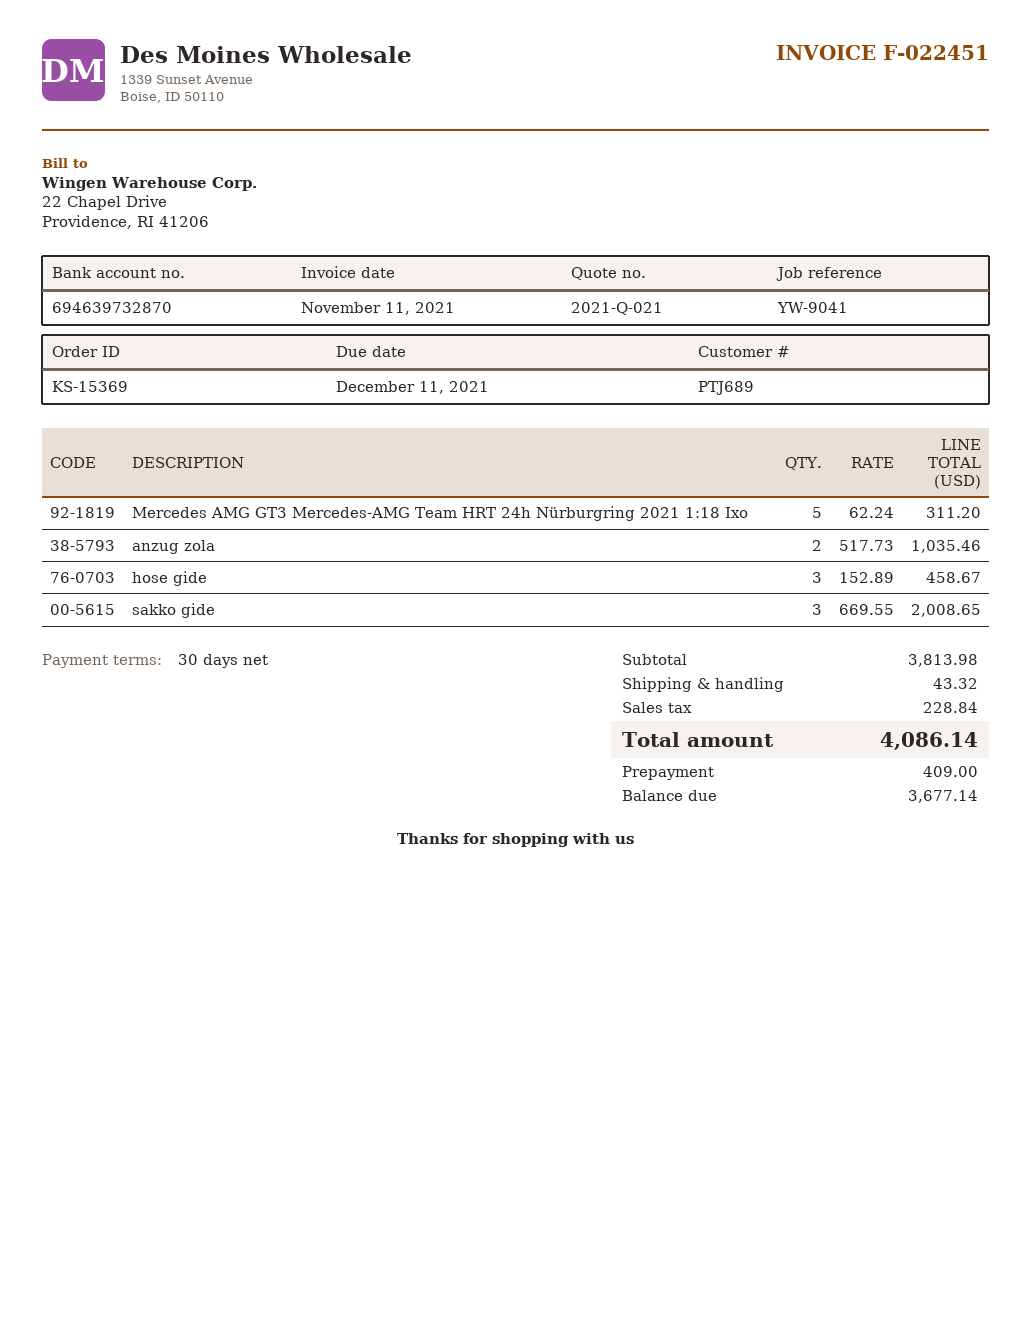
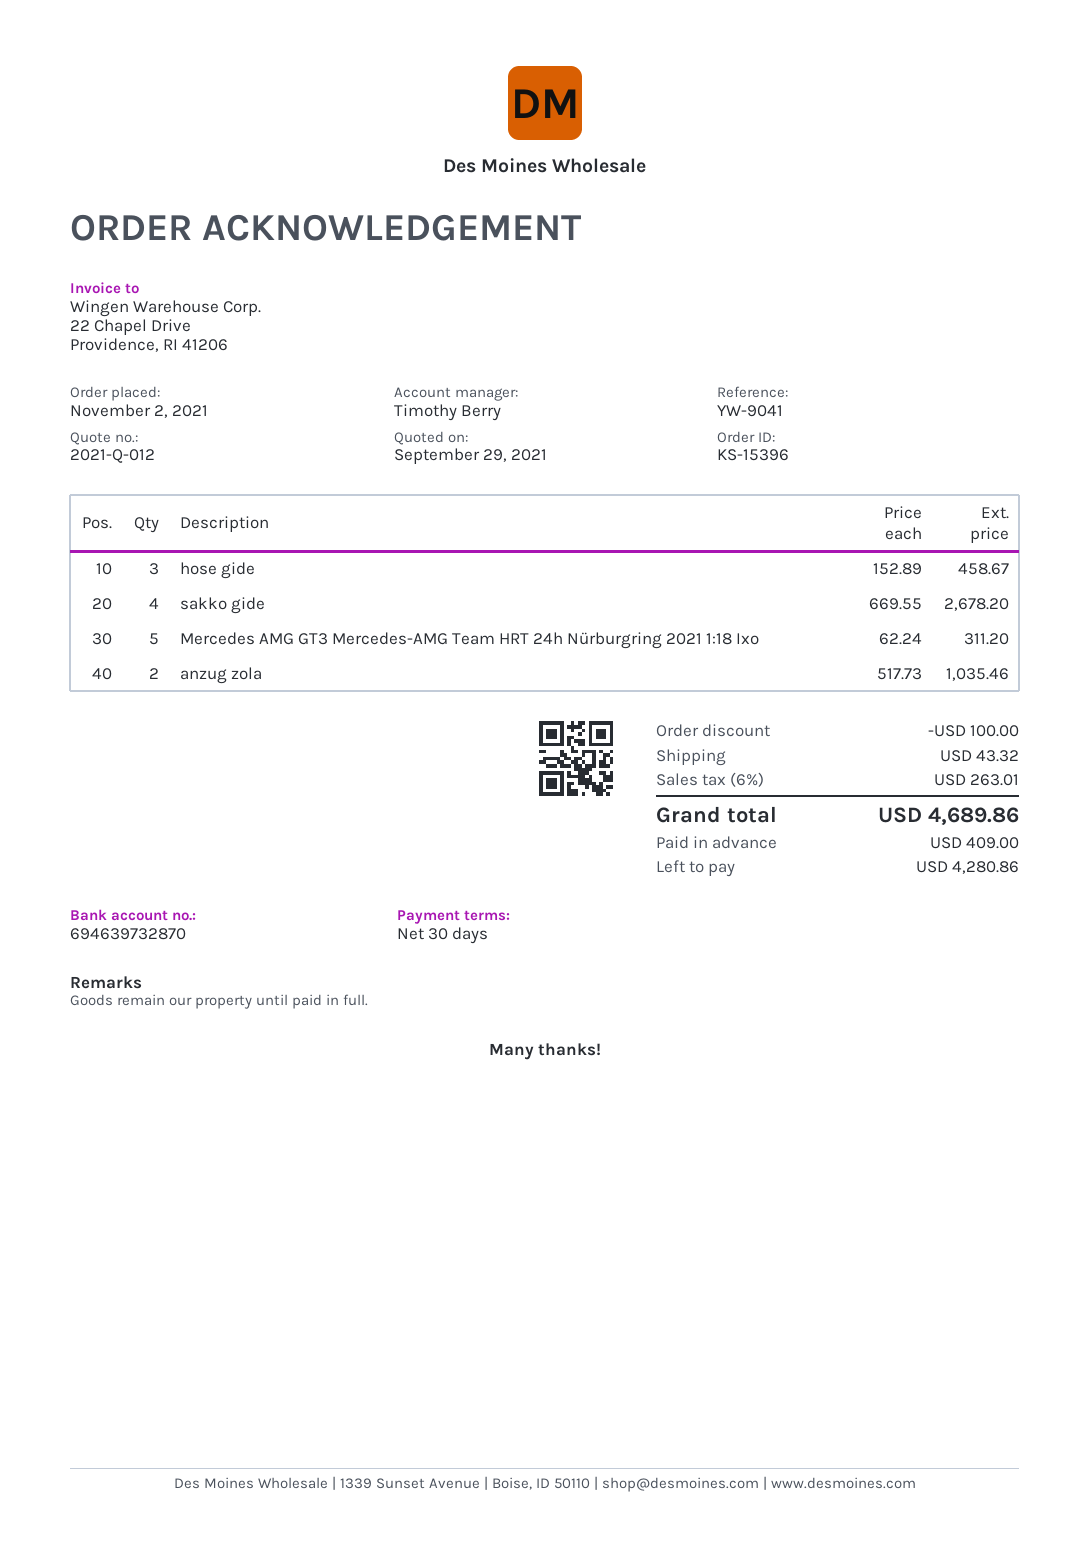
quote number: 2021-Q-021 -> 2021-Q-012
order number: KS-15369 -> KS-15396
sakko gide: 3 x 669.55 = 2008.65 -> 4 x 669.55 = 2678.20
discount: none -> 100.00
tax: 228.84 -> 263.01
total: 4086.14 -> 4689.86
balance: 3677.14 -> 4280.86

